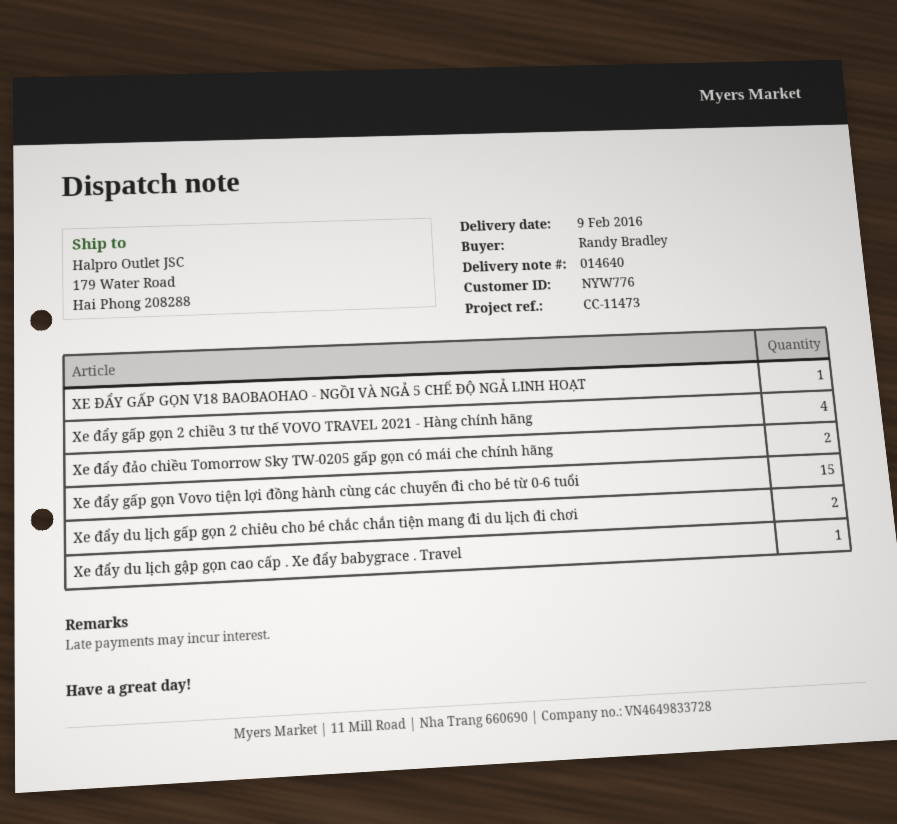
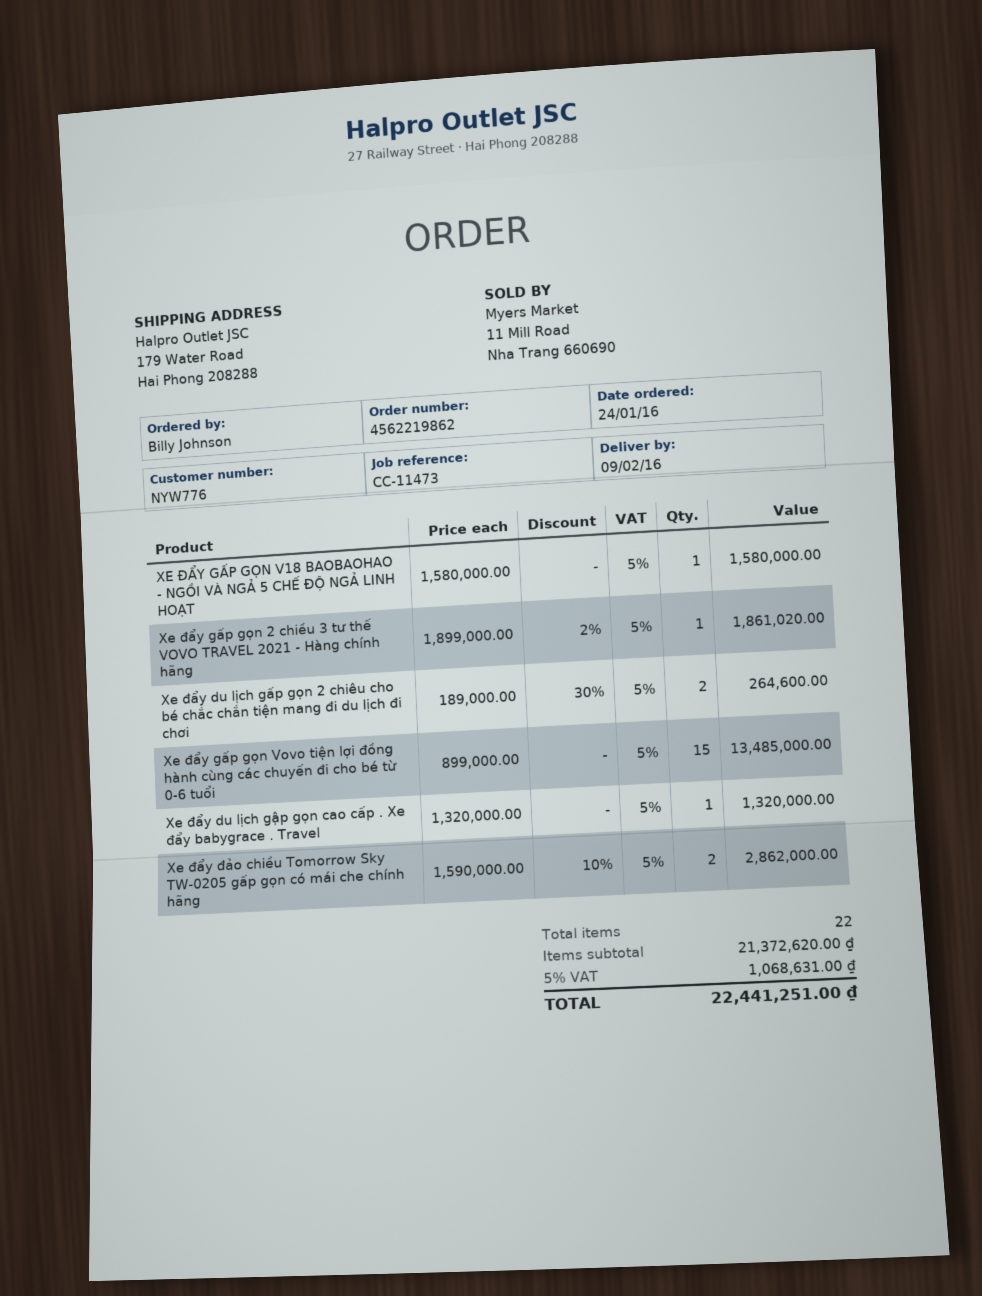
ordered by: Randy Bradley -> Billy Johnson
Xe đẩy gấp gọn 2 chiều 3 tư thế VOVO TRAVEL 2021 - Hàng chính hãng: 4 -> 1

